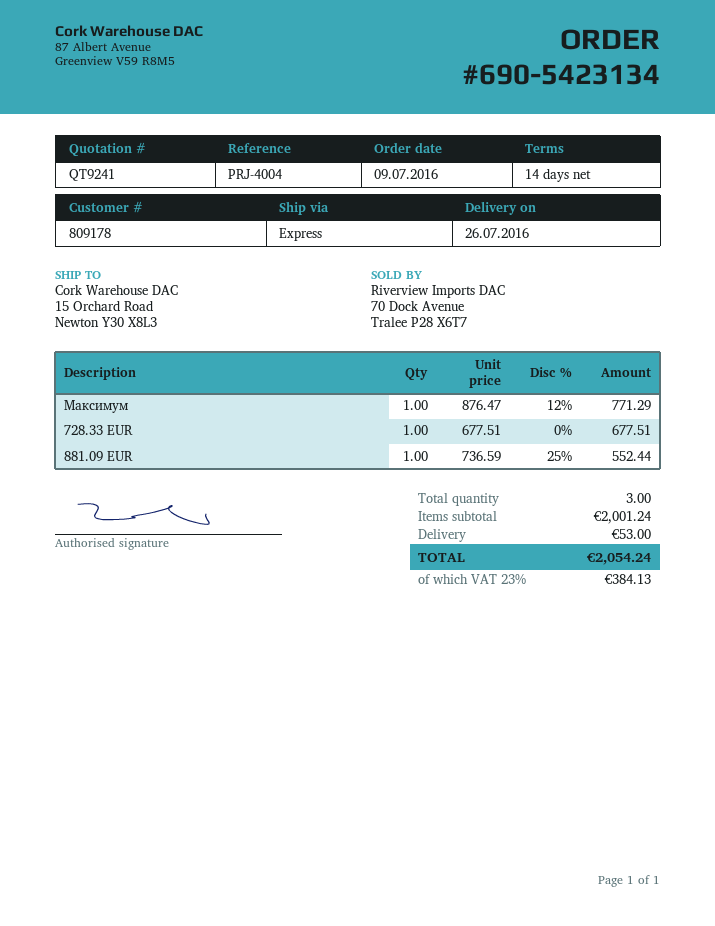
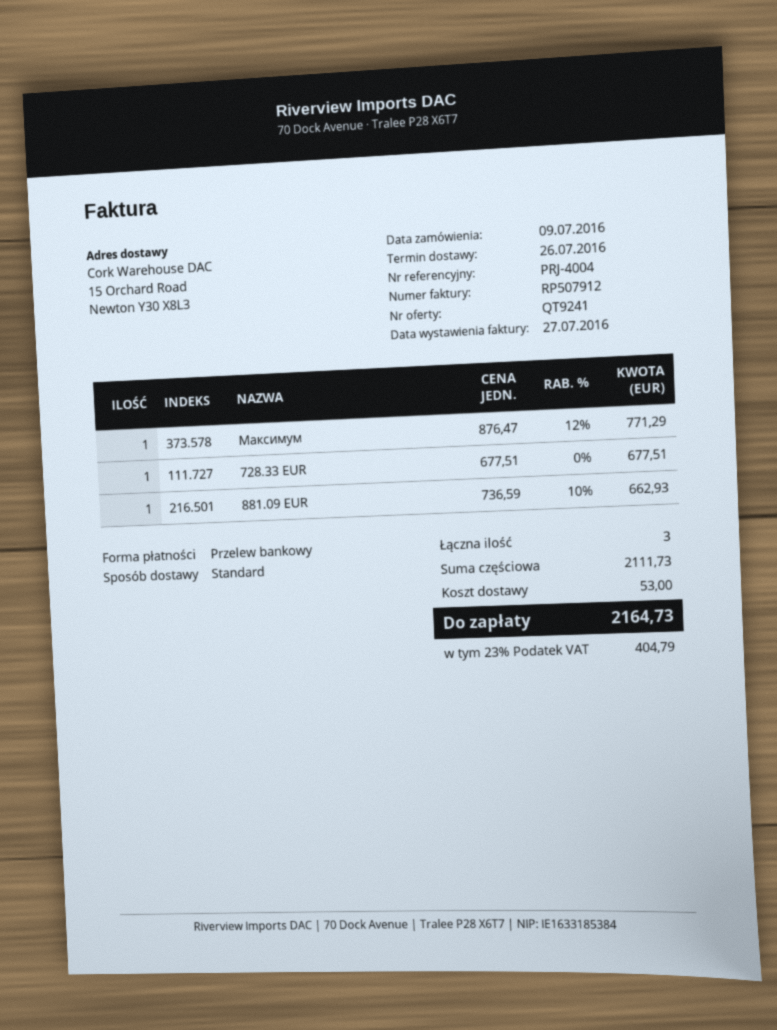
shipping method: express -> standard
881.09 EUR: 1 x 736.59 - 25% = 552.44 -> 1 x 736.59 - 10% = 662.93
subtotal: 2001.24 -> 2111.73
tax: 23% = 384.13 -> 23% = 404.79
total: 2054.24 -> 2164.73

